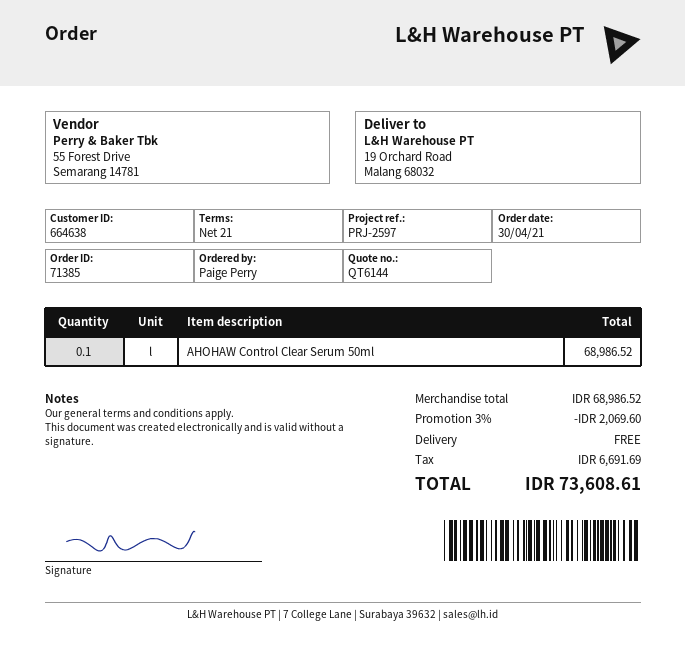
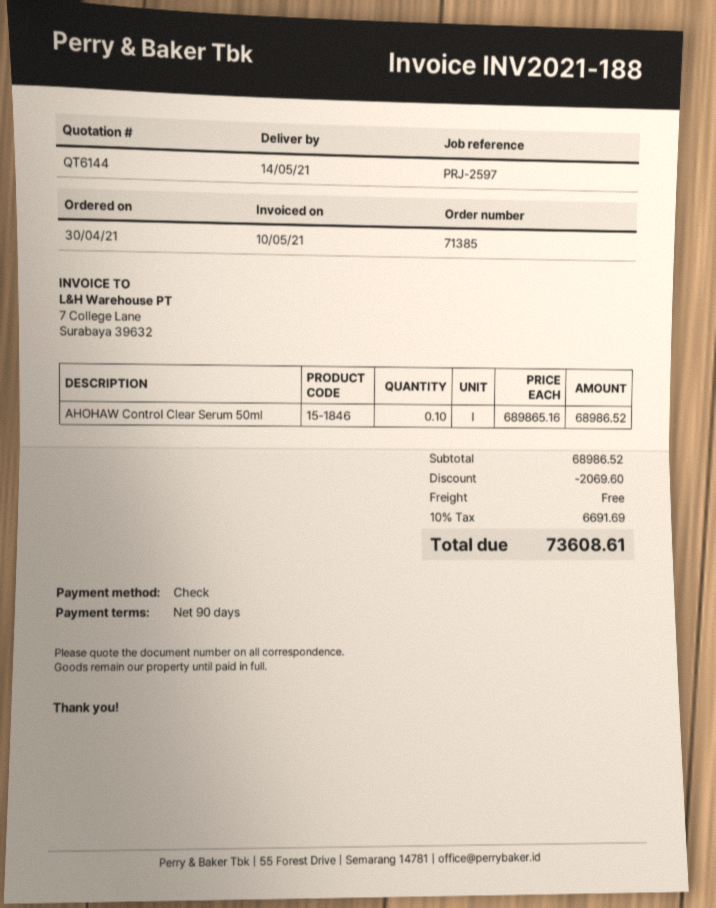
payment terms: 21 days -> 90 days

